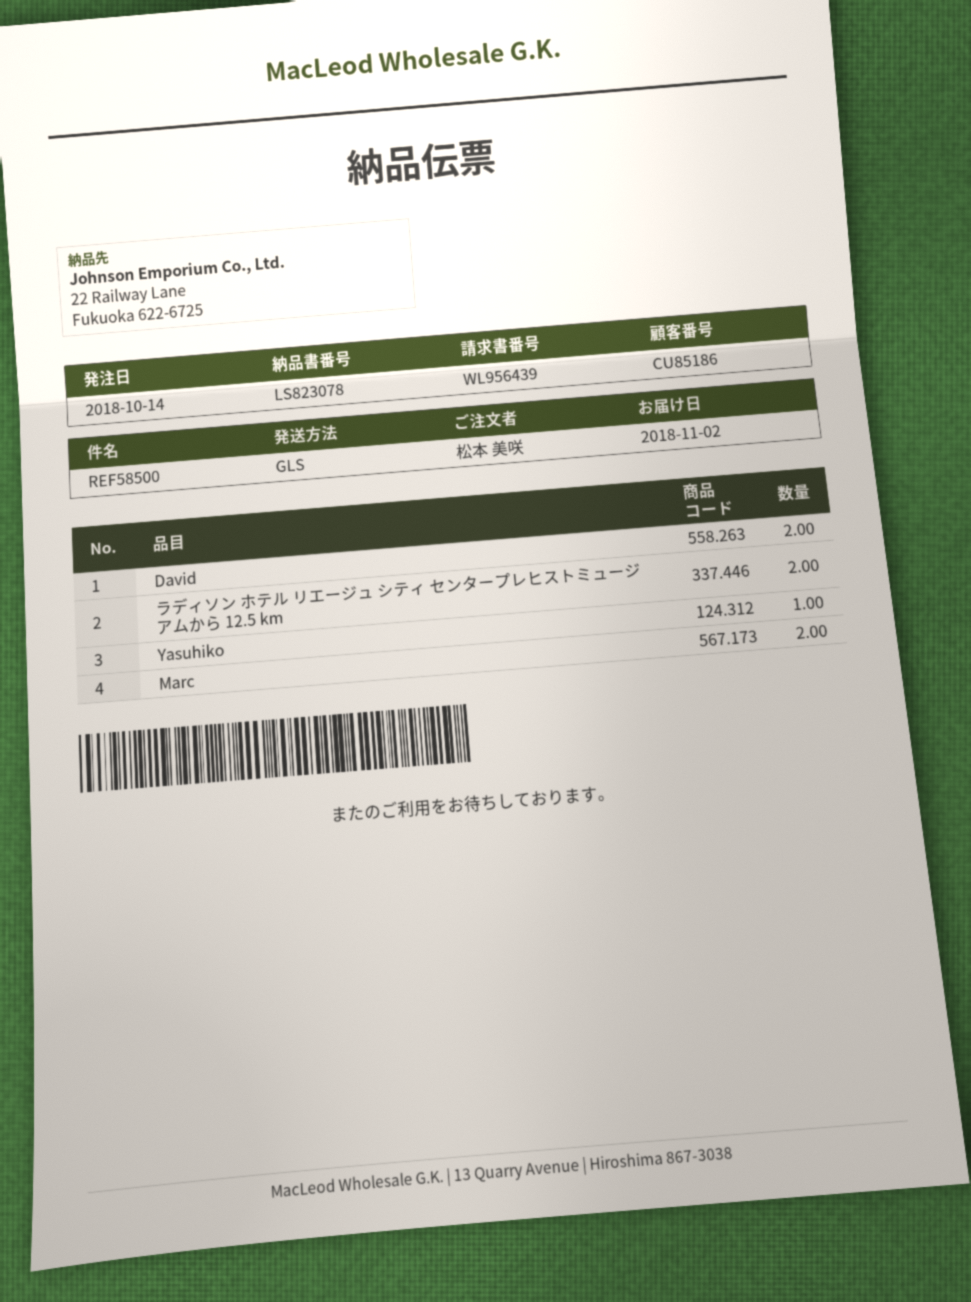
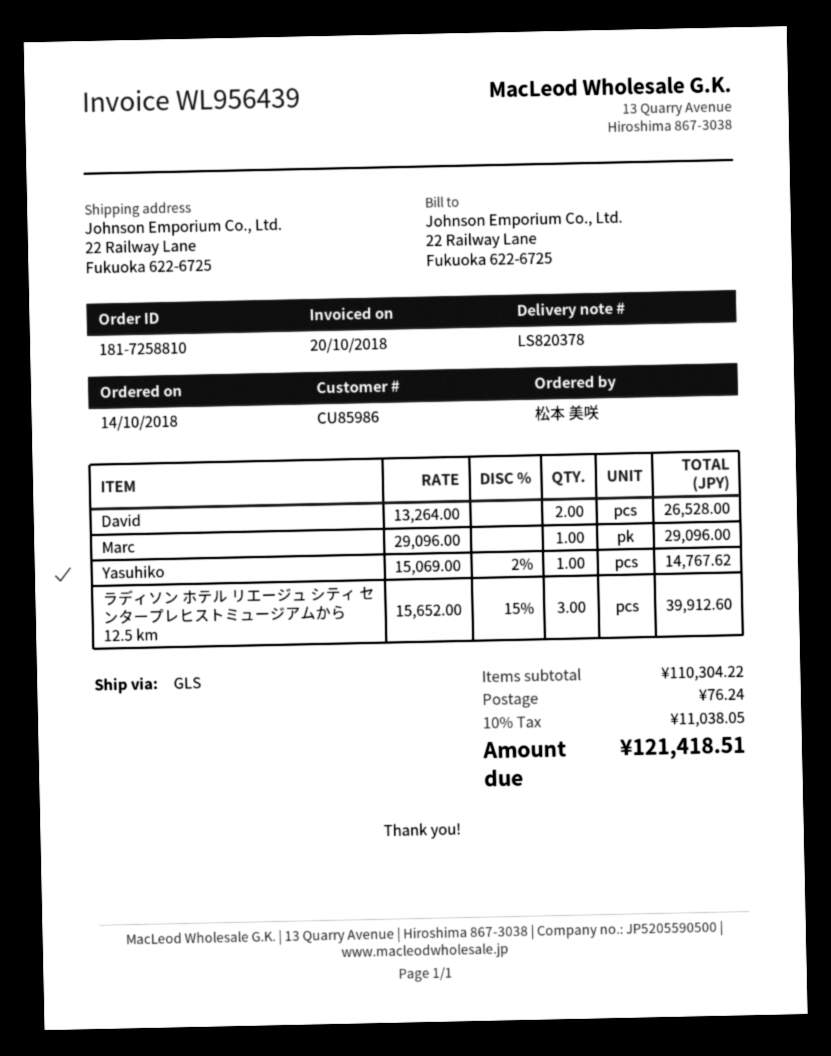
delivery note number: LS823078 -> LS820378
customer number: CU85186 -> CU85986
ラディソン ホテル リエージュ シティ センタープレヒストミュージアムから 12.5 km: 2 -> 3
Marc: 2 -> 1

